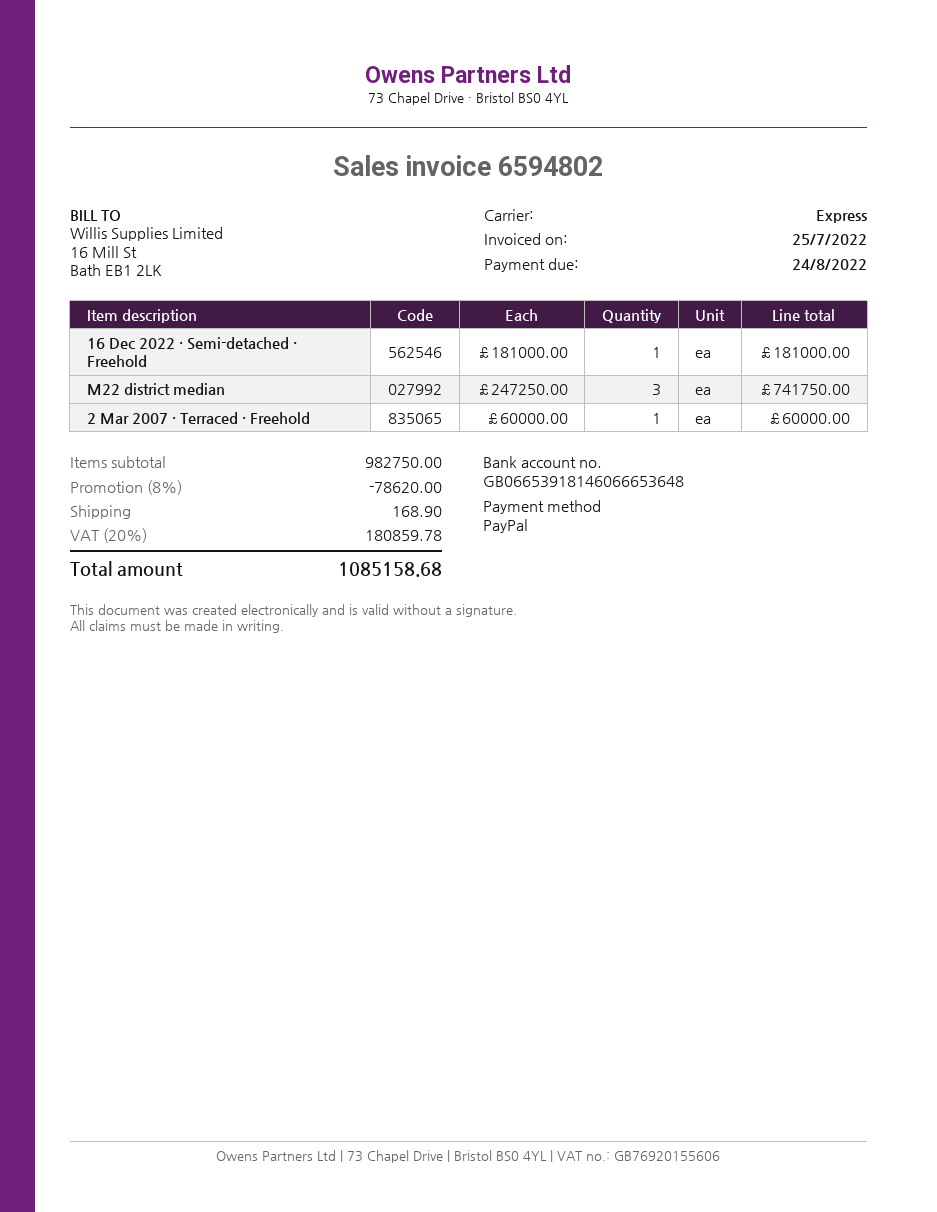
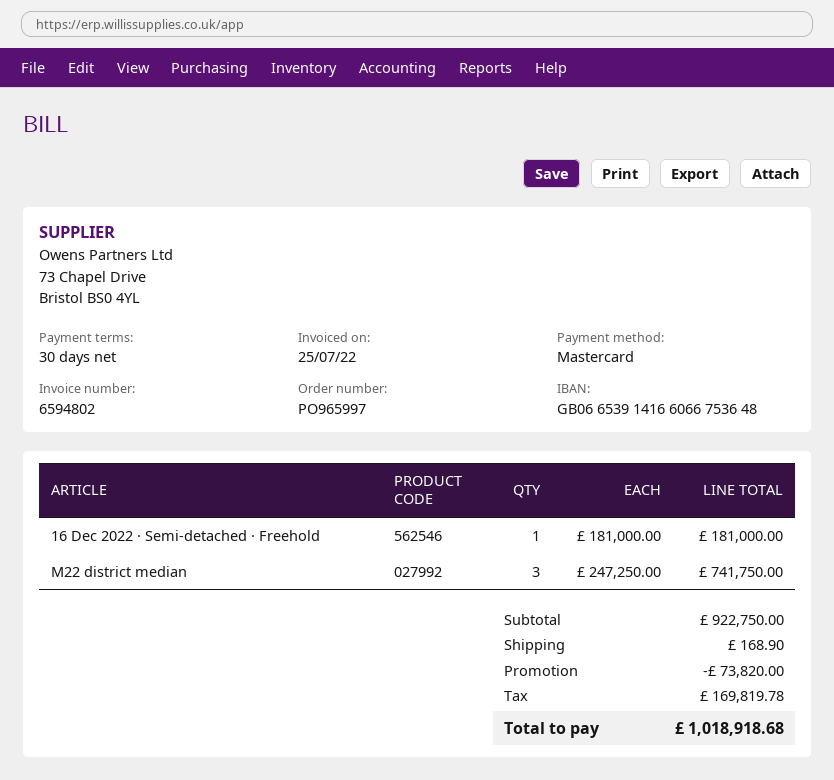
payment method: PayPal -> Mastercard
bank account: GB06653918146066653648 -> GB06653914166066753648
2 Mar 2007 · Terraced · Freehold: 1 x 60000.00 = 60000.00 -> none
subtotal: 982750.00 -> 922750.00
discount: 78620.00 -> 73820.00
tax: 180859.78 -> 169819.78
total: 1085158.68 -> 1018918.68

